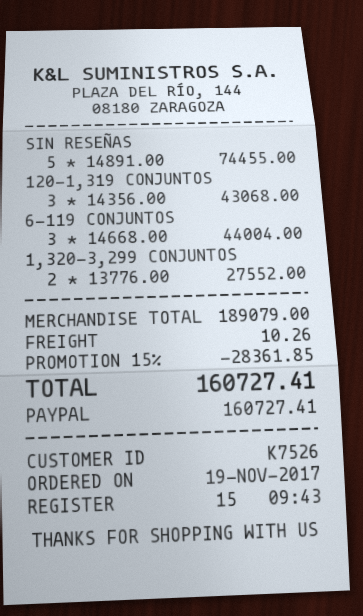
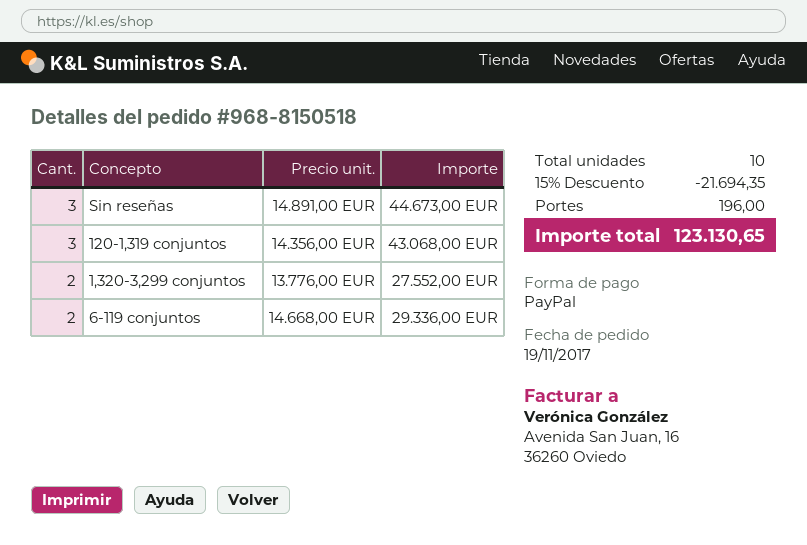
SIN RESEÑAS: 5 x 14891.00 = 74455.00 -> 3 x 14891.00 = 44673.00
6-119 CONJUNTOS: 3 x 14668.00 = 44004.00 -> 2 x 14668.00 = 29336.00
discount: 15% = 28361.85 -> 15% = 21694.35
shipping: 10.26 -> 196.00
total: 160727.41 -> 123130.65

